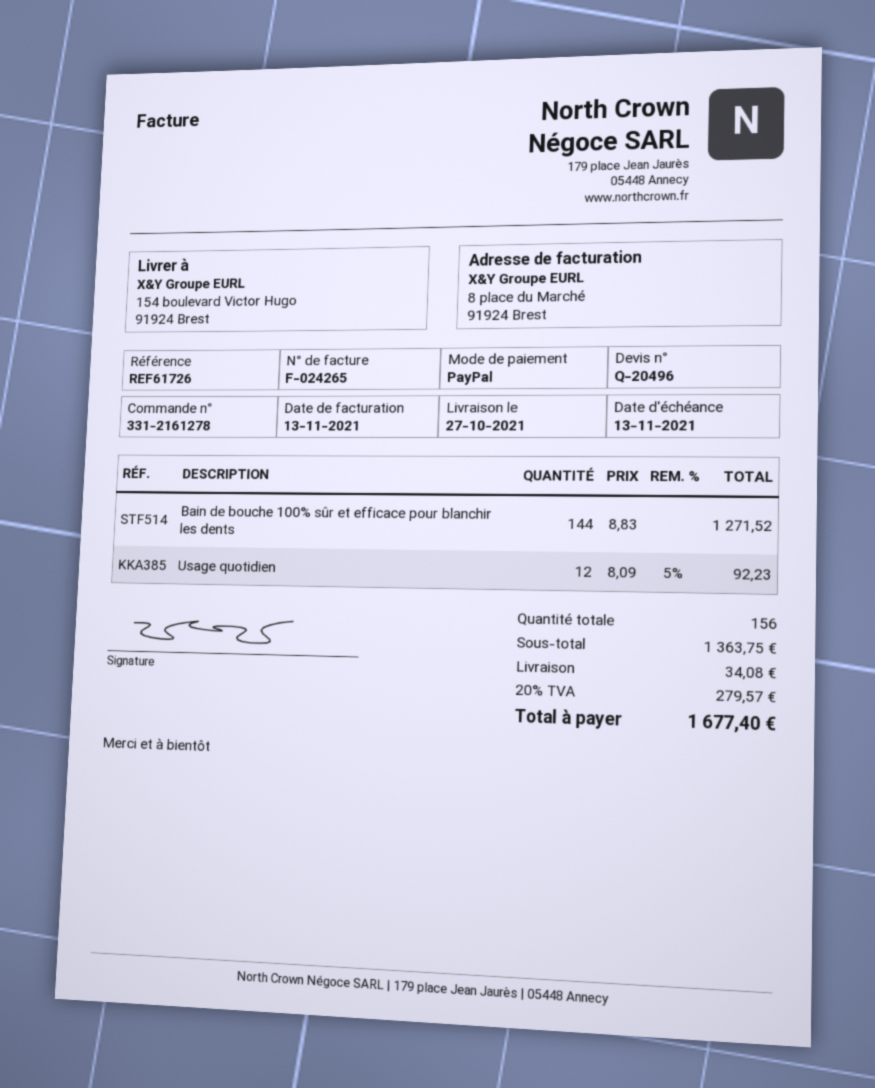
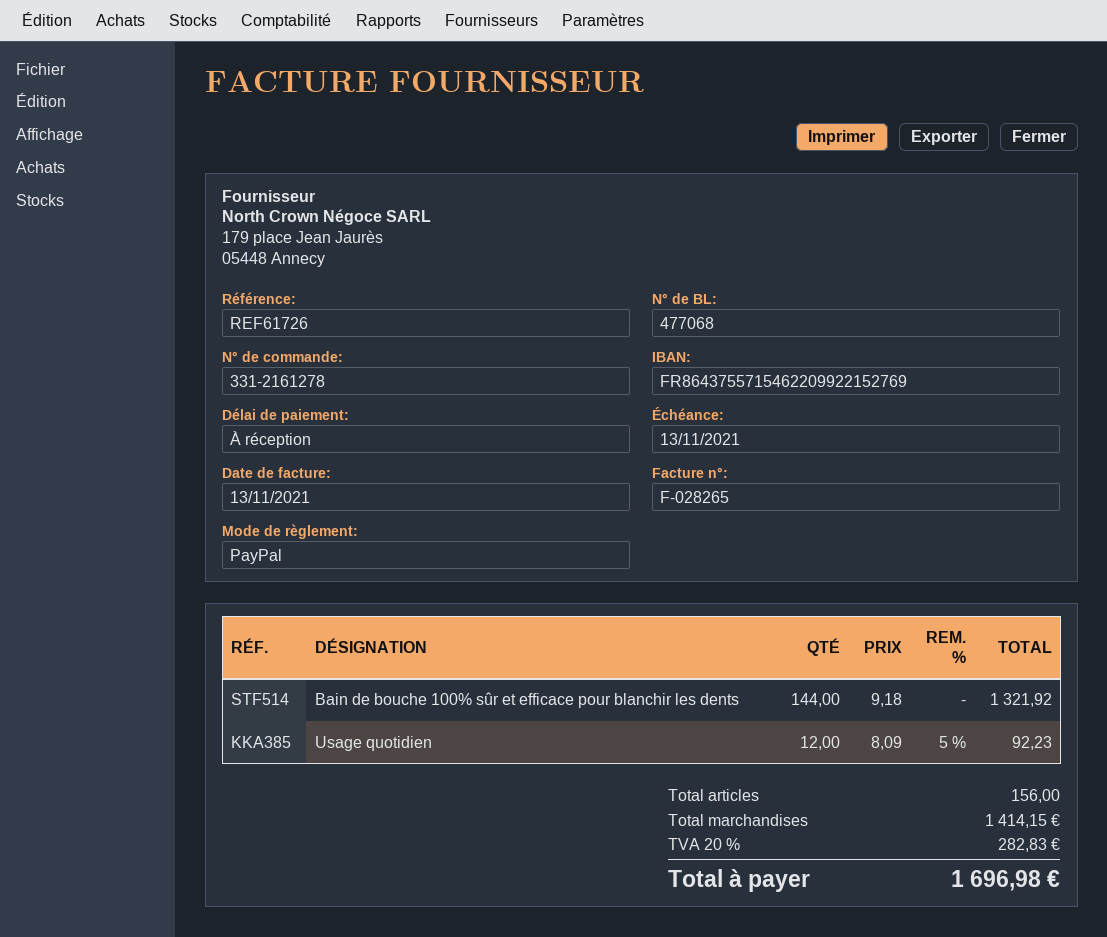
invoice number: F-024265 -> F-028265
Bain de bouche 100% sûr et efficace pour blanchir les dents: 144 x 8.83 = 1271.52 -> 144 x 9.18 = 1321.92
subtotal: 1363.75 -> 1414.15
shipping: 34.08 -> none
tax: 20% = 279.57 -> 20% = 282.83
total: 1677.40 -> 1696.98

